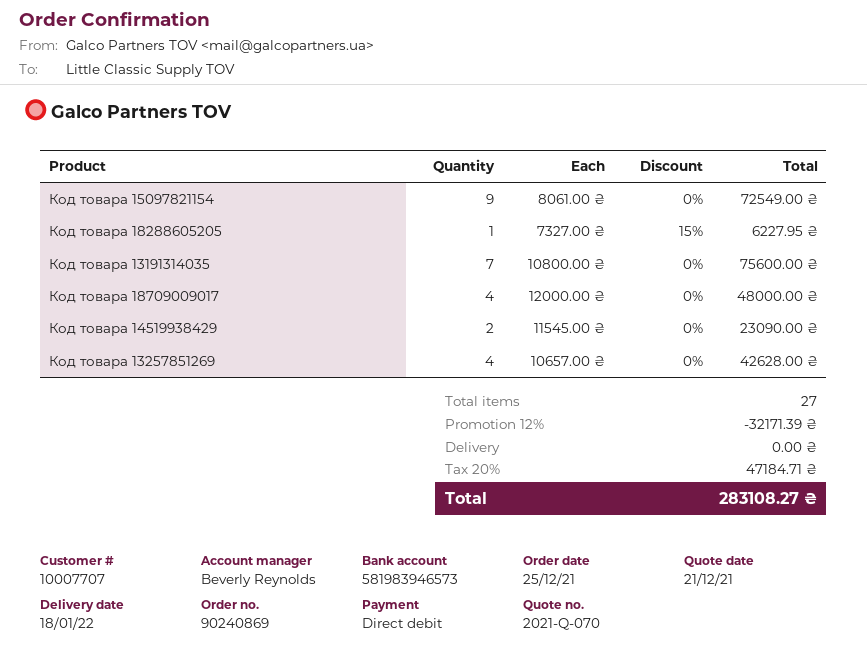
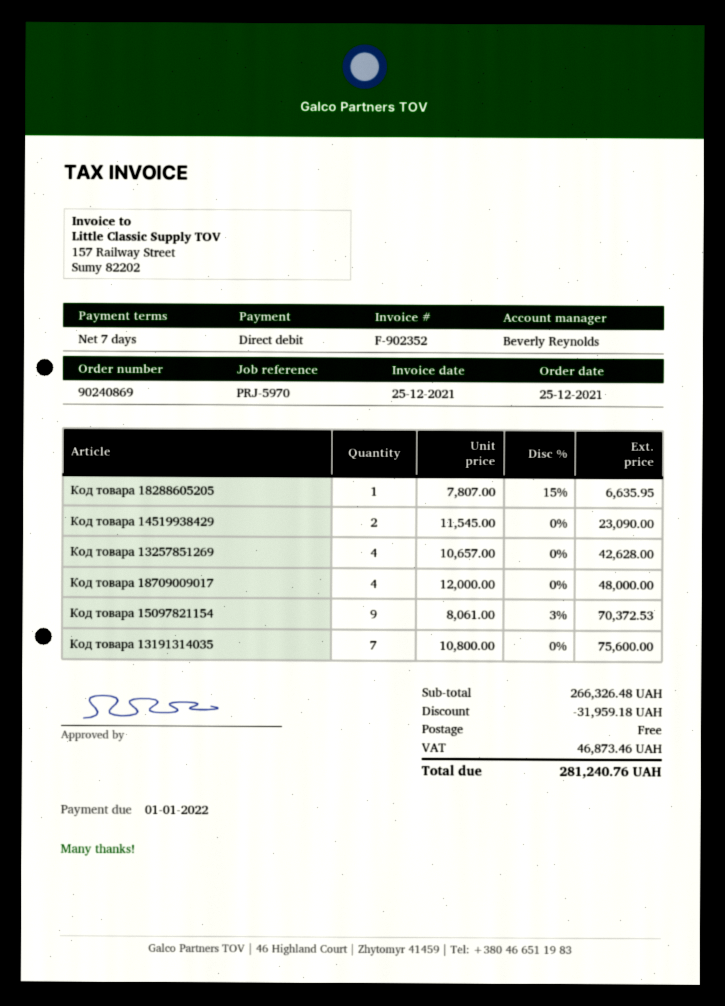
Код товара 15097821154: 9 x 8061.00 = 72549.00 -> 9 x 8061.00 - 3% = 70372.53
Код товара 18288605205: 1 x 7327.00 - 15% = 6227.95 -> 1 x 7807.00 - 15% = 6635.95
discount: 32171.39 -> 31959.18
tax: 47184.71 -> 46873.46
total: 283108.27 -> 281240.76

